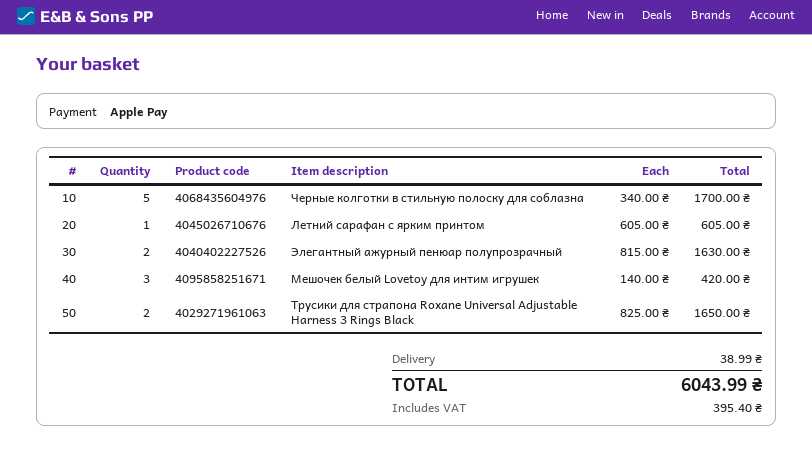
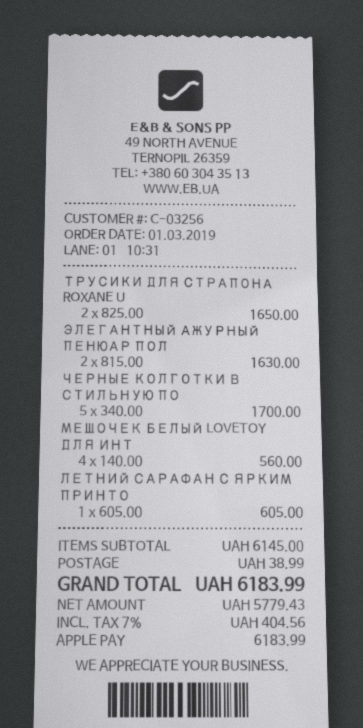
Мешочек белый Lovetoy для интим игрушек: 3 x 140.00 = 420.00 -> 4 x 140.00 = 560.00
tax: 395.40 -> 404.56
total: 6043.99 -> 6183.99

